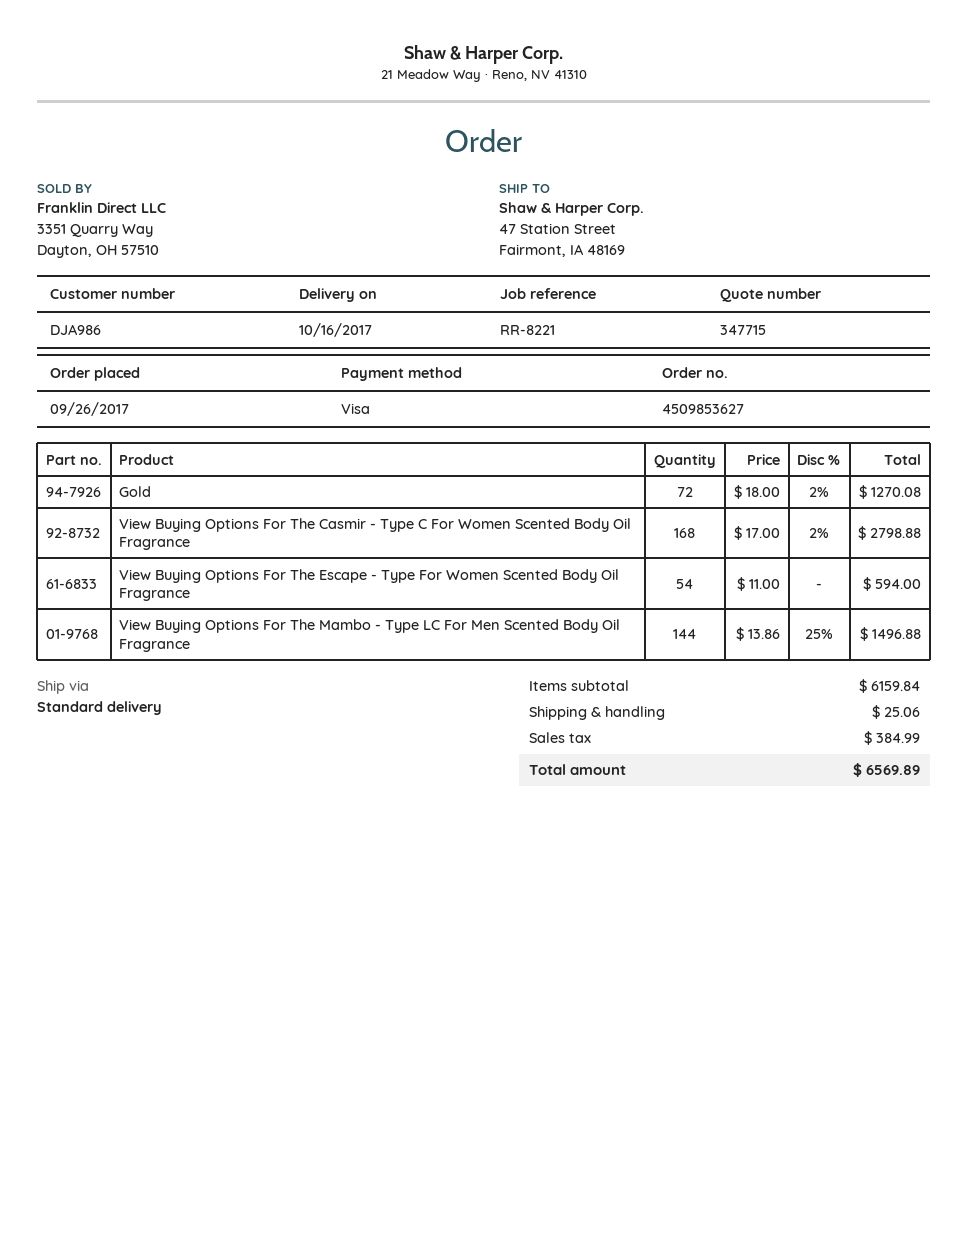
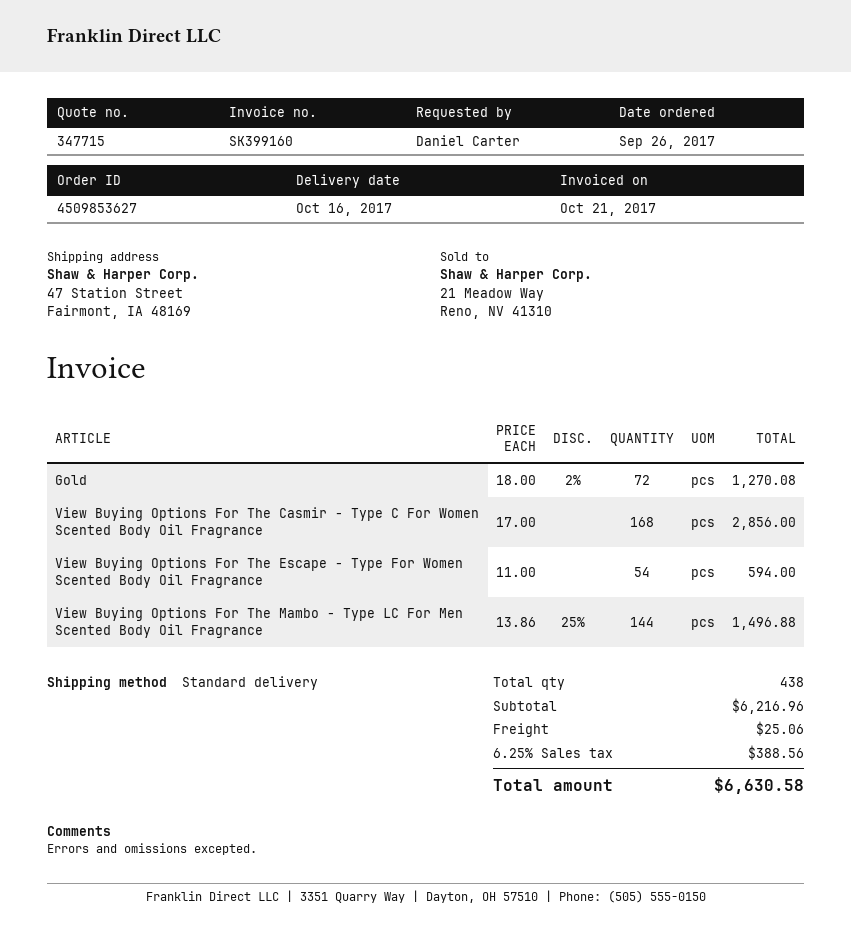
View Buying Options For The Casmir - Type C For Women Scented Body Oil Fragrance: 168 x 17.00 - 2% = 2798.88 -> 168 x 17.00 = 2856.00
subtotal: 6159.84 -> 6216.96
tax: 384.99 -> 388.56
total: 6569.89 -> 6630.58

